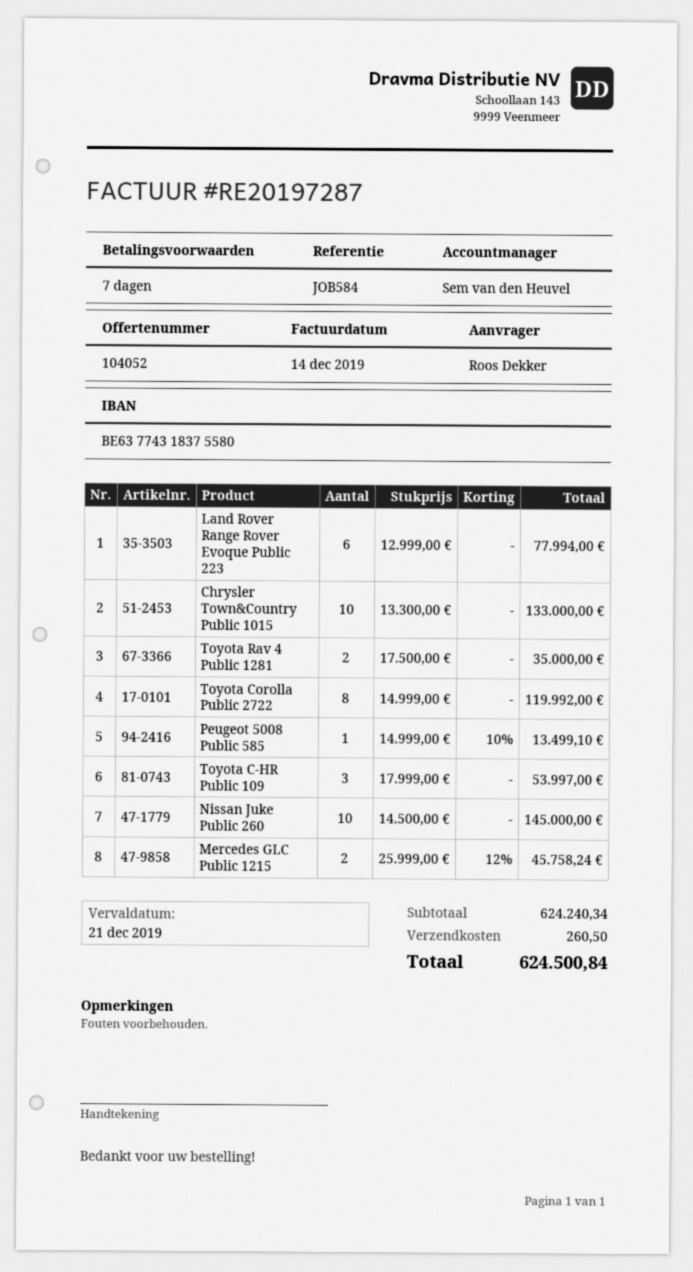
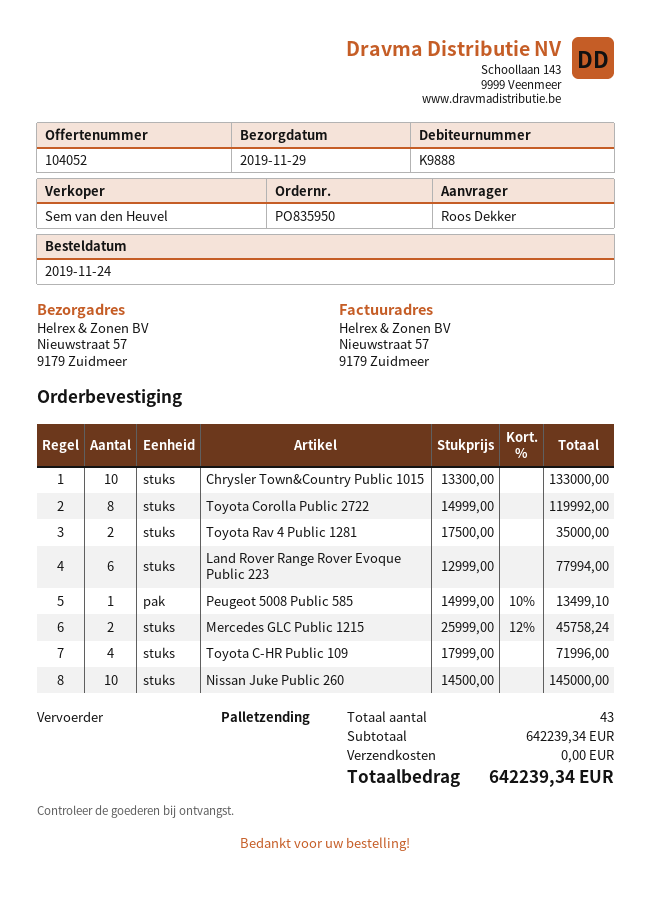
Toyota C-HR Public 109: 3 x 17999.00 = 53997.00 -> 4 x 17999.00 = 71996.00
subtotal: 624240.34 -> 642239.34
shipping: 260.50 -> 0.00
total: 624500.84 -> 642239.34

